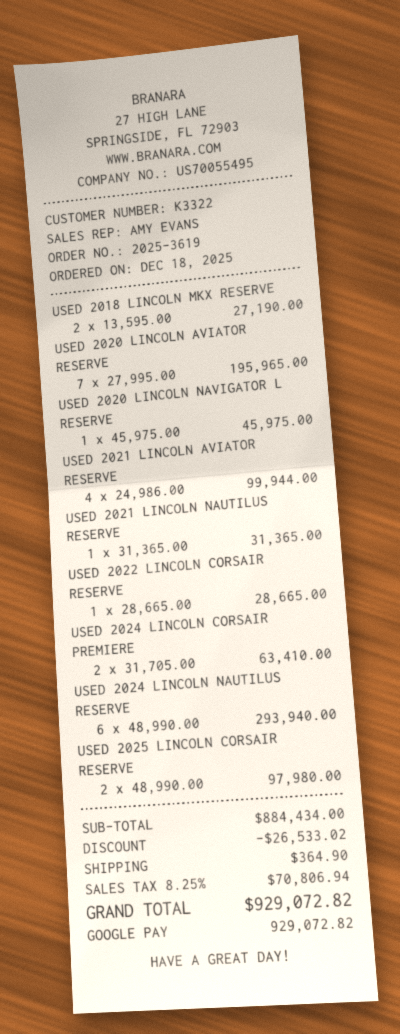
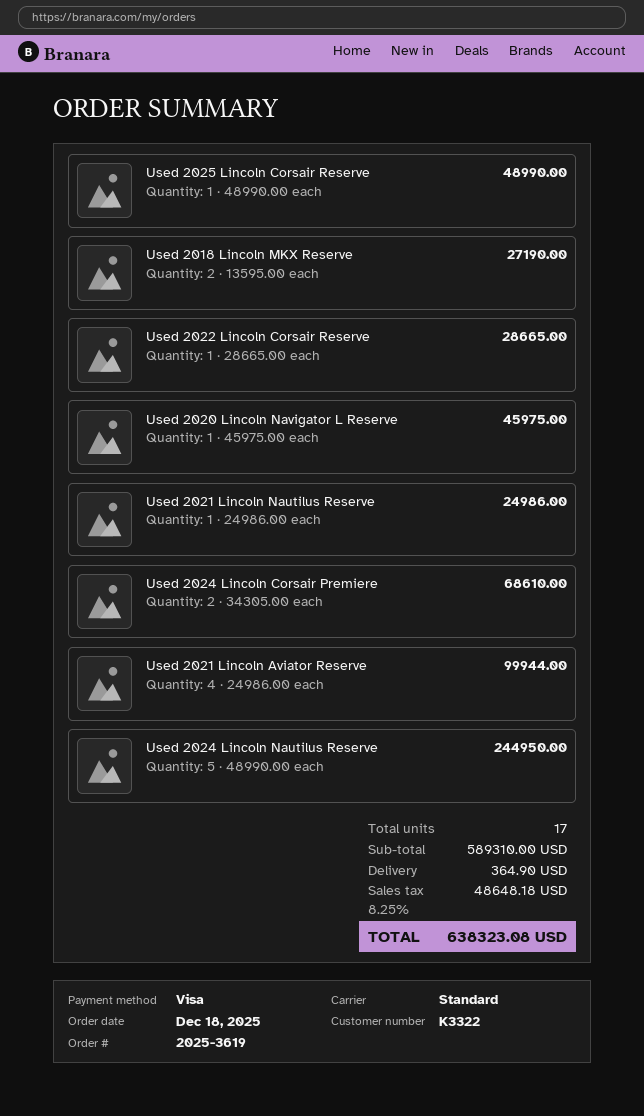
payment method: Google Pay -> Visa
USED 2020 LINCOLN AVIATOR RESERVE: 7 x 27995.00 = 195965.00 -> none
USED 2021 LINCOLN NAUTILUS RESERVE: 1 x 31365.00 = 31365.00 -> 1 x 24986.00 = 24986.00
USED 2024 LINCOLN CORSAIR PREMIERE: 2 x 31705.00 = 63410.00 -> 2 x 34305.00 = 68610.00
USED 2024 LINCOLN NAUTILUS RESERVE: 6 x 48990.00 = 293940.00 -> 5 x 48990.00 = 244950.00
USED 2025 LINCOLN CORSAIR RESERVE: 2 x 48990.00 = 97980.00 -> 1 x 48990.00 = 48990.00
subtotal: 884434.00 -> 589310.00
discount: 26533.02 -> none
tax: 8.25% = 70806.94 -> 8.25% = 48648.18
total: 929072.82 -> 638323.08

